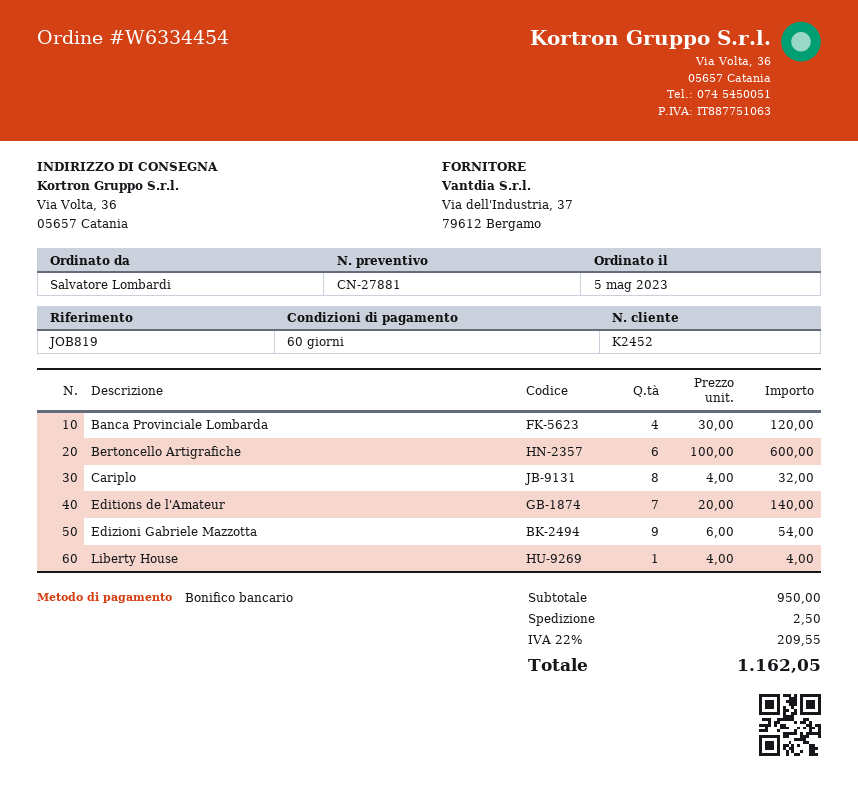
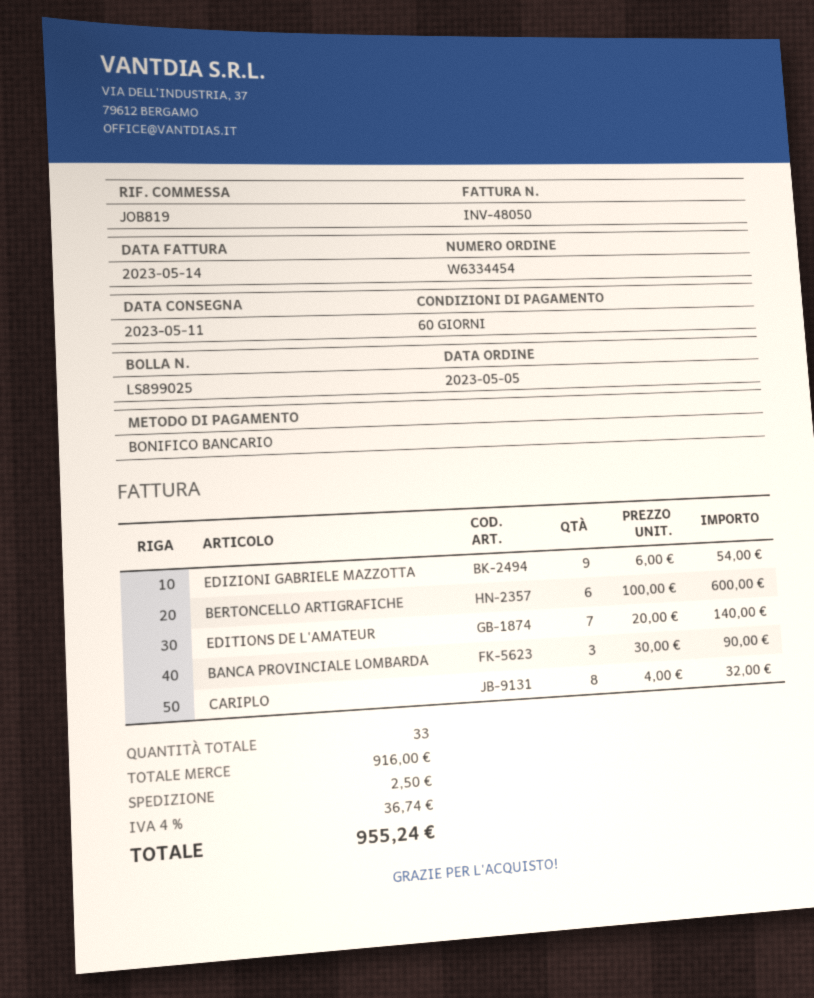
Banca Provinciale Lombarda: 4 x 30.00 = 120.00 -> 3 x 30.00 = 90.00
Liberty House: 1 x 4.00 = 4.00 -> none
subtotal: 950.00 -> 916.00
tax: 22% = 209.55 -> 4% = 36.74
total: 1162.05 -> 955.24

